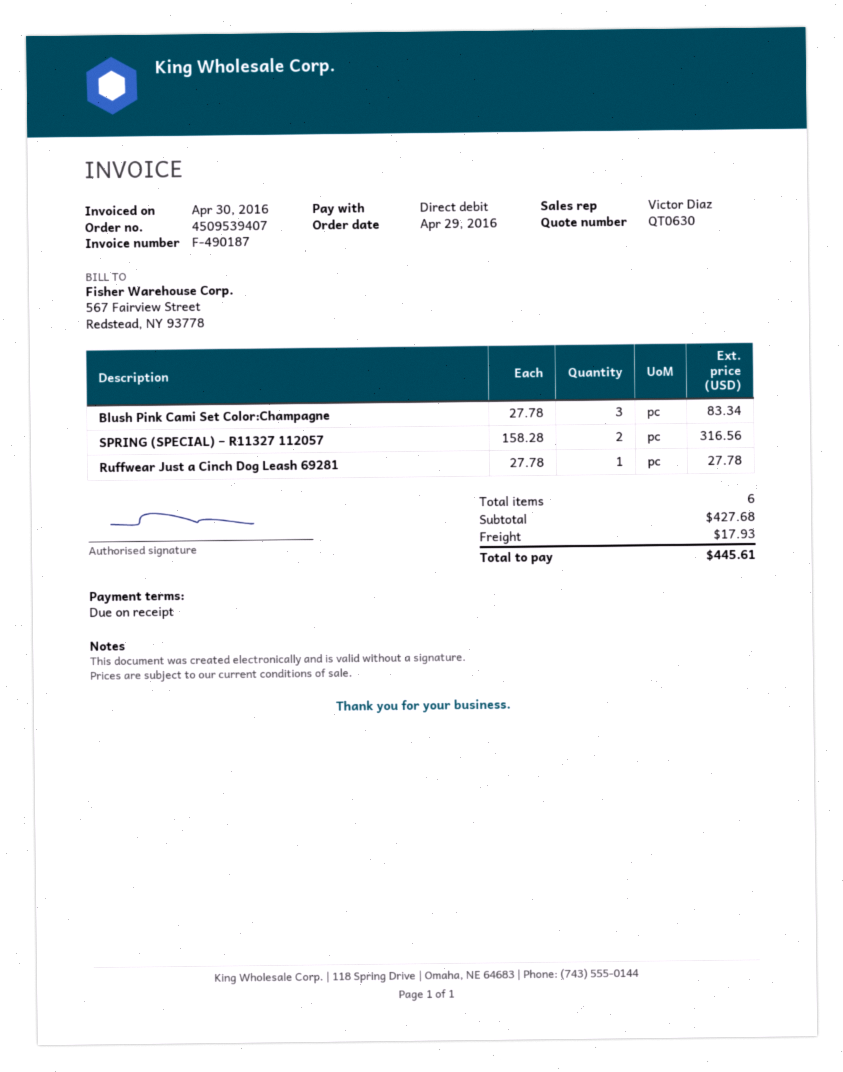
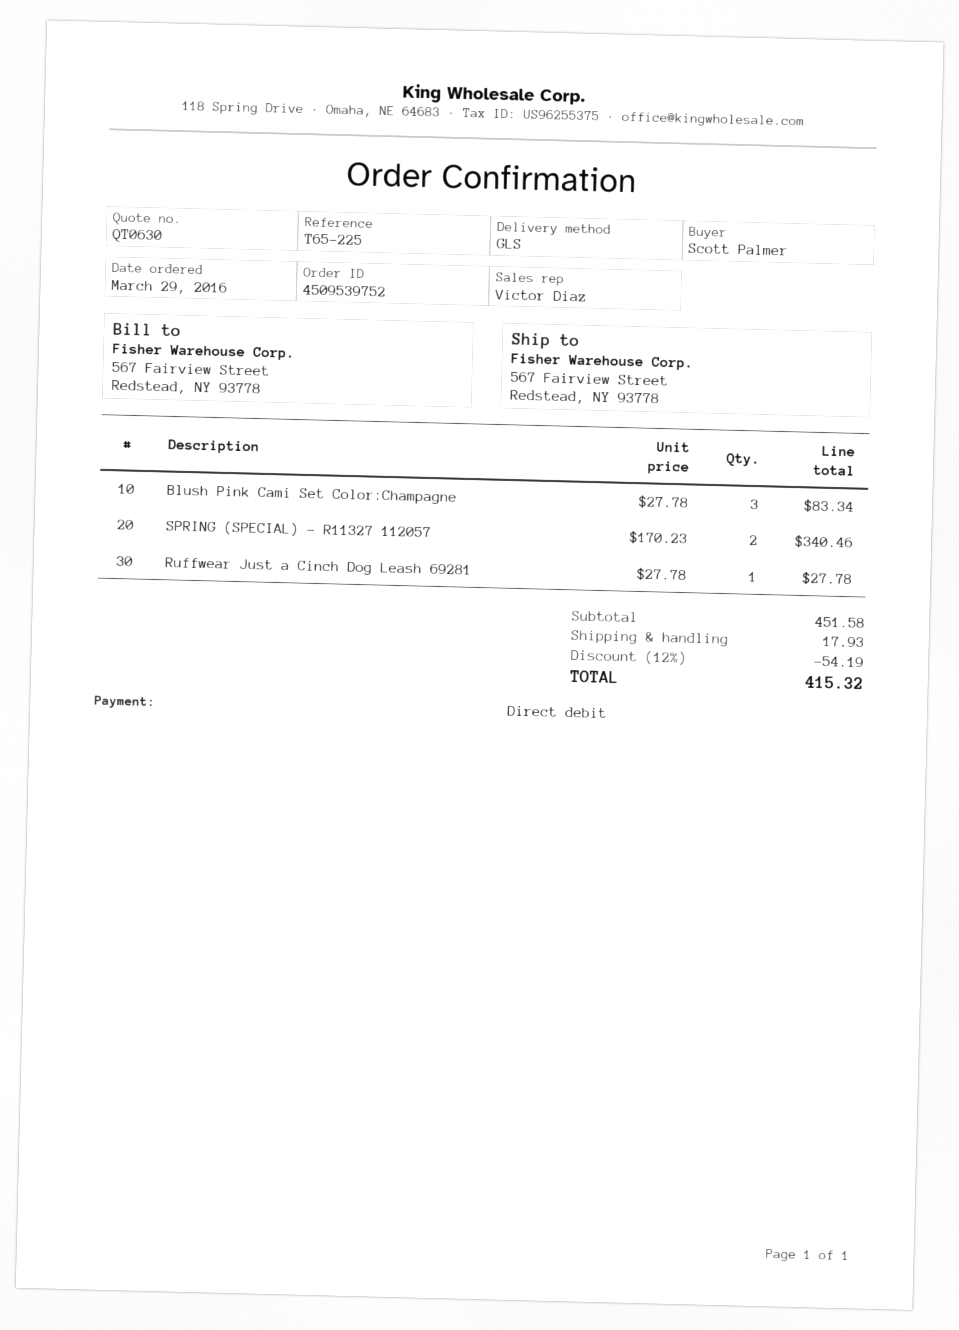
order number: 4509539407 -> 4509539752
order date: 2016-04-29 -> 2016-03-29
SPRING (SPECIAL) – R11327 112057: 2 x 158.28 = 316.56 -> 2 x 170.23 = 340.46
subtotal: 427.68 -> 451.58
discount: none -> 12% = 54.19
total: 445.61 -> 415.32

